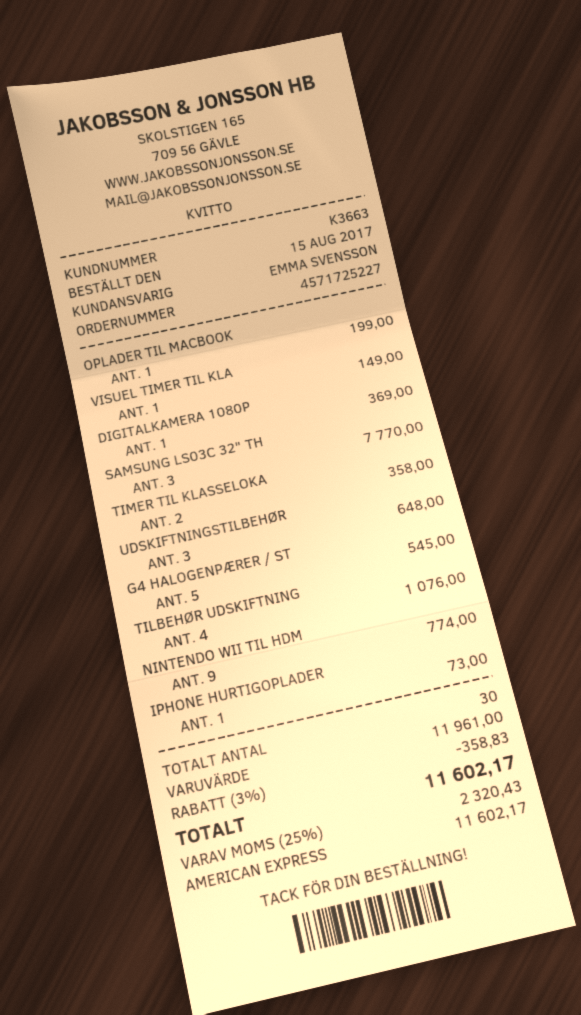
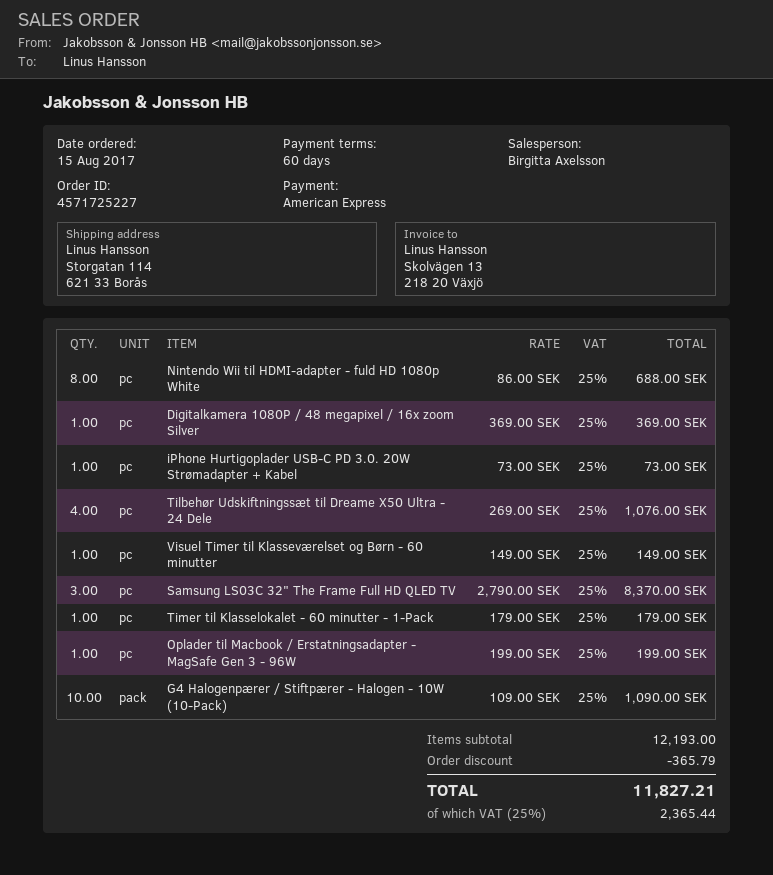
sales rep: EMMA SVENSSON -> Birgitta Axelsson
SAMSUNG LS03C 32" TH: 3 for 7770.00 -> 3 for 8370.00
TIMER TIL KLASSELOKA: 2 for 358.00 -> 1 for 179.00
UDSKIFTNINGSTILBEHØR: 3 for 648.00 -> none
G4 HALOGENPÆRER / ST: 5 for 545.00 -> 10 for 1090.00
NINTENDO WII TIL HDM: 9 for 774.00 -> 8 for 688.00
subtotal: 11961.00 -> 12193.00
discount: 358.83 -> 365.79
tax: 25% = 2320.43 -> 25% = 2365.44
total: 11602.17 -> 11827.21

